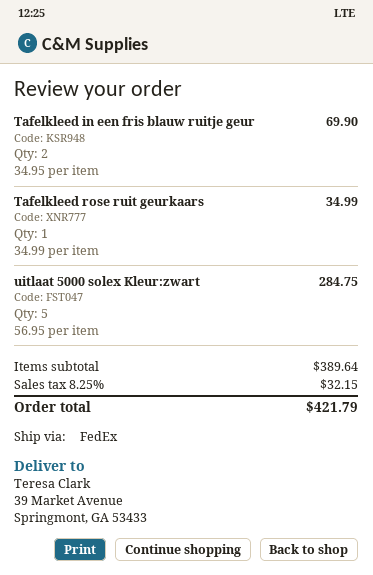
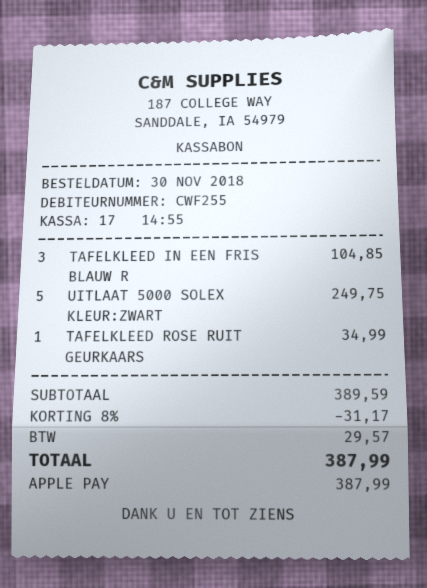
Tafelkleed in een fris blauw ruitje geur: 2 for 69.90 -> 3 for 104.85
uitlaat 5000 solex Kleur:zwart: 5 for 284.75 -> 5 for 249.75
subtotal: 389.64 -> 389.59
discount: none -> 8% = 31.17
tax: 32.15 -> 29.57
total: 421.79 -> 387.99

